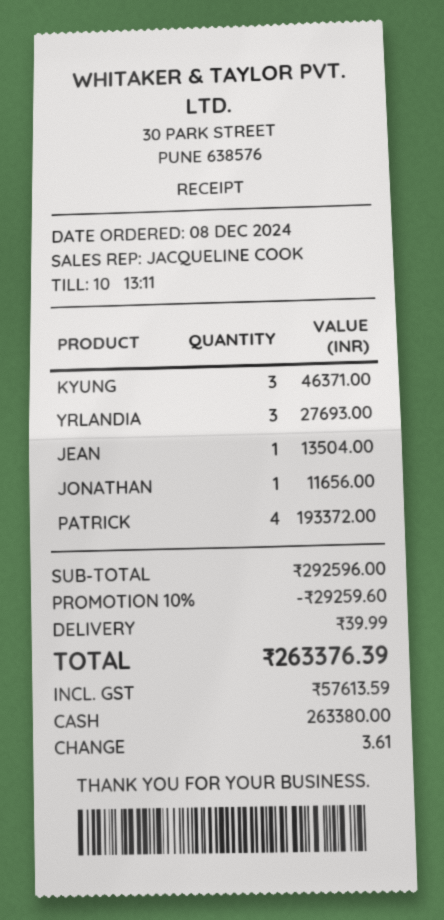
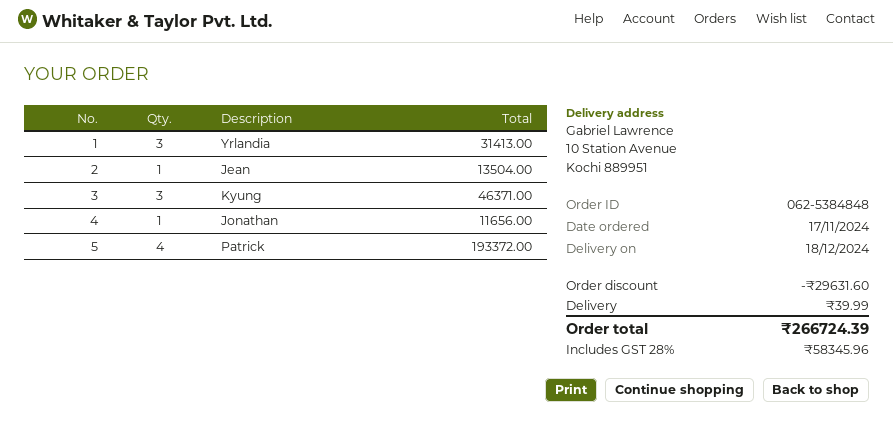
order date: 2024-12-08 -> 2024-11-17
YRLANDIA: 3 for 27693.00 -> 3 for 31413.00
discount: 29259.60 -> 29631.60
tax: 57613.59 -> 58345.96
total: 263376.39 -> 266724.39

